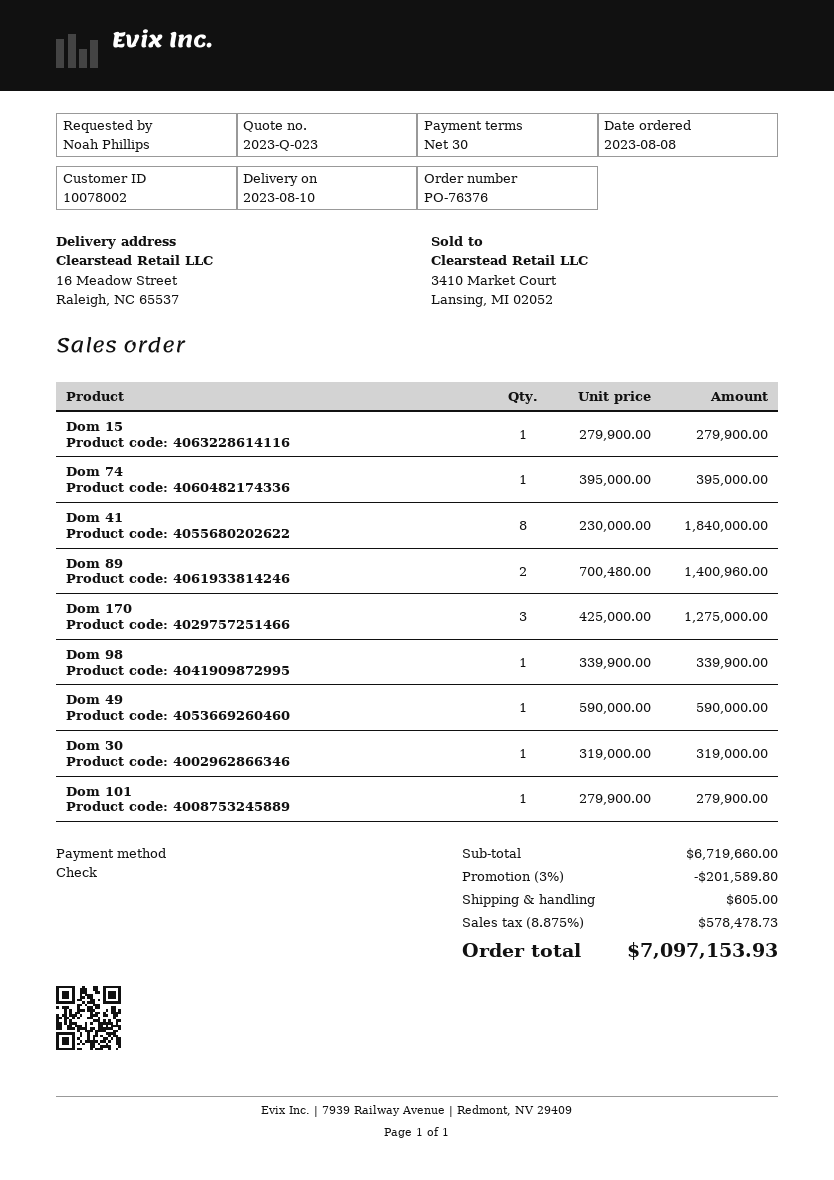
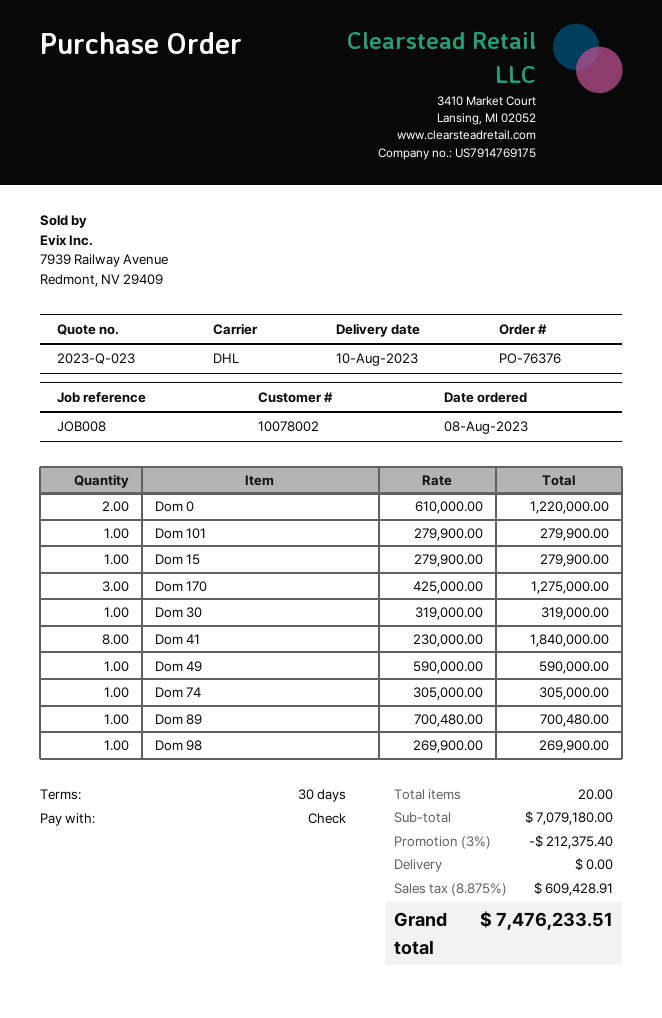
Dom 74: 1 x 395000.00 = 395000.00 -> 1 x 305000.00 = 305000.00
Dom 89: 2 x 700480.00 = 1400960.00 -> 1 x 700480.00 = 700480.00
Dom 98: 1 x 339900.00 = 339900.00 -> 1 x 269900.00 = 269900.00
Dom 0: none -> 2 x 610000.00 = 1220000.00
subtotal: 6719660.00 -> 7079180.00
discount: 3% = 201589.80 -> 3% = 212375.40
shipping: 605.00 -> 0.00
tax: 8.875% = 578478.73 -> 8.875% = 609428.91
total: 7097153.93 -> 7476233.51

